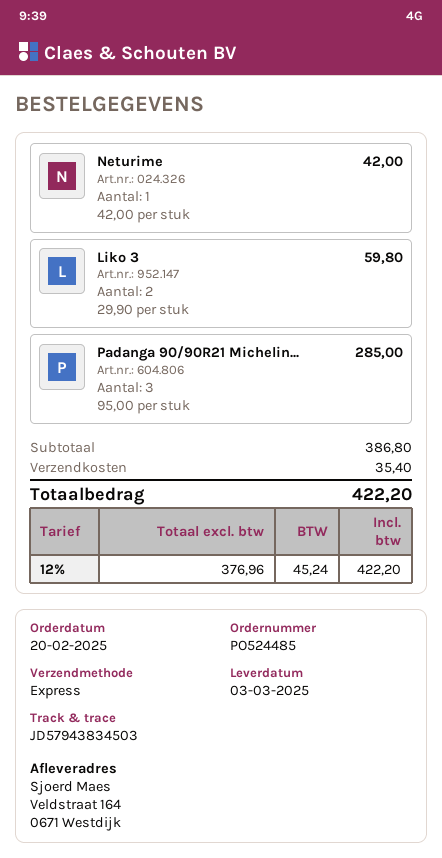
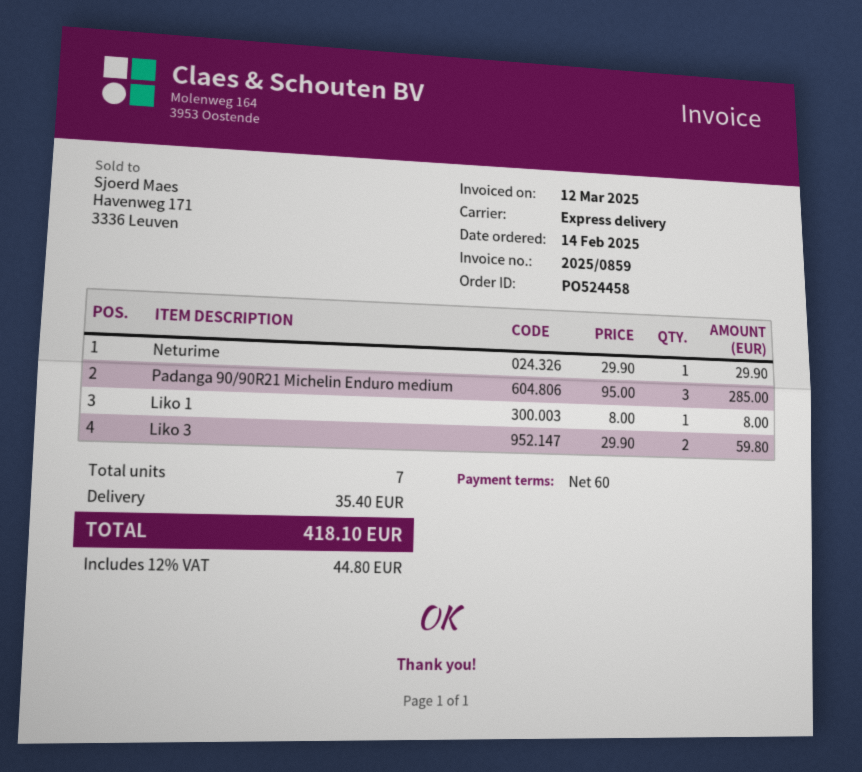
order number: PO524485 -> PO524458
order date: 2025-02-20 -> 2025-02-14
Neturime: 1 x 42.00 = 42.00 -> 1 x 29.90 = 29.90
Liko 1: none -> 1 x 8.00 = 8.00
tax: 12% = 45.24 -> 12% = 44.80
total: 422.20 -> 418.10

